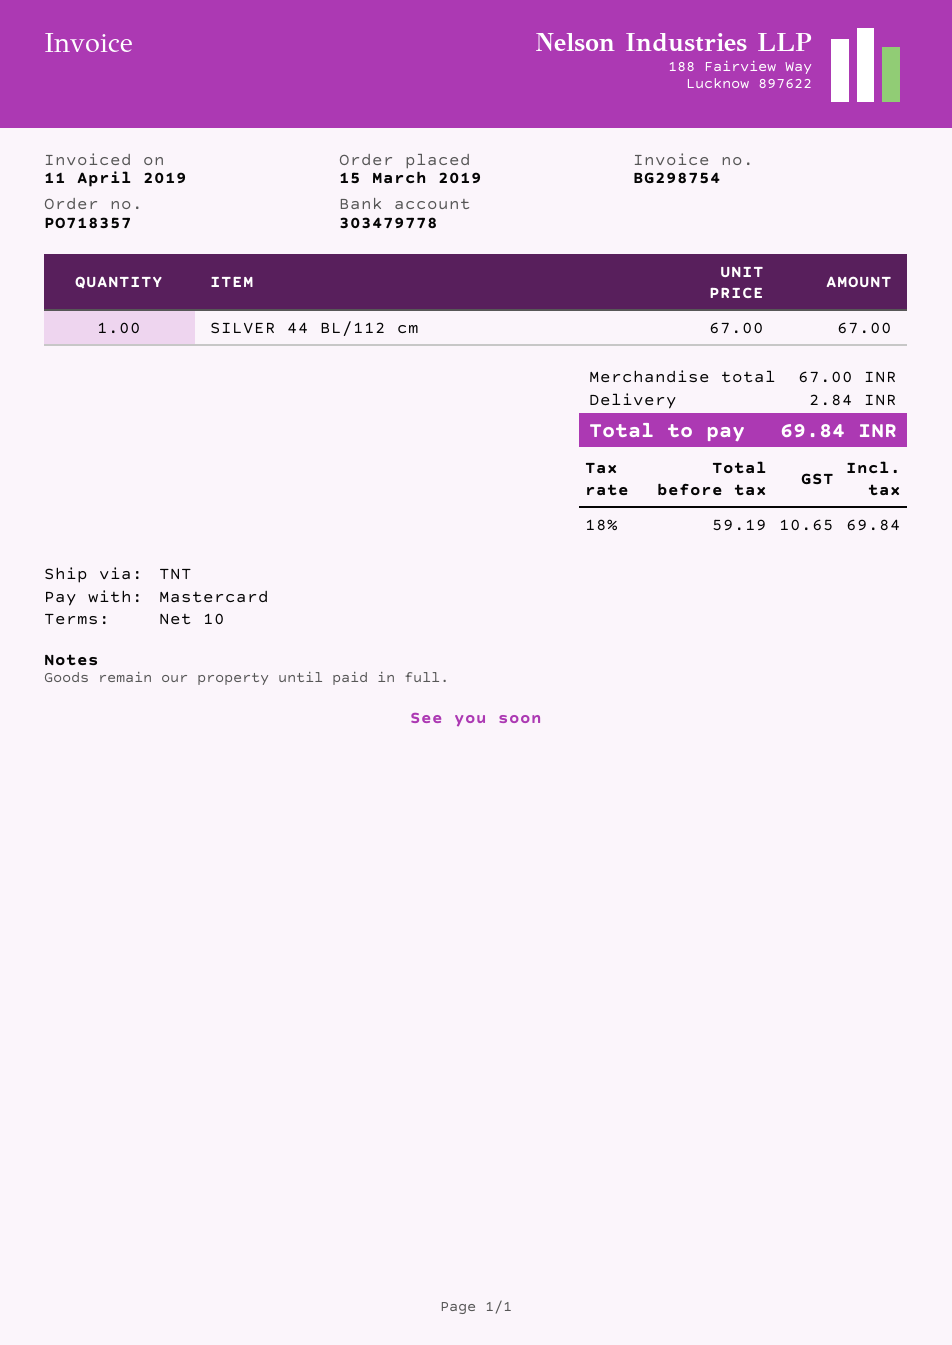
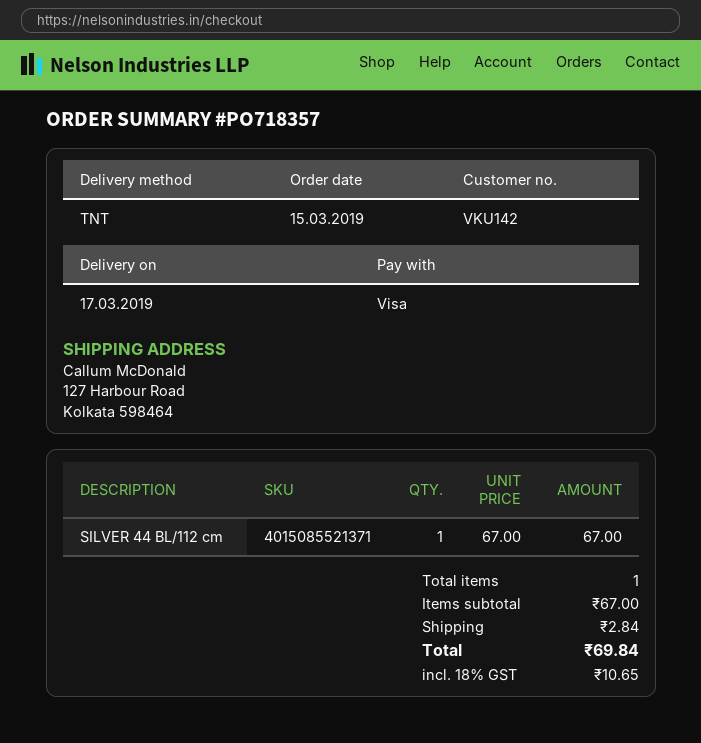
payment method: Mastercard -> Visa

